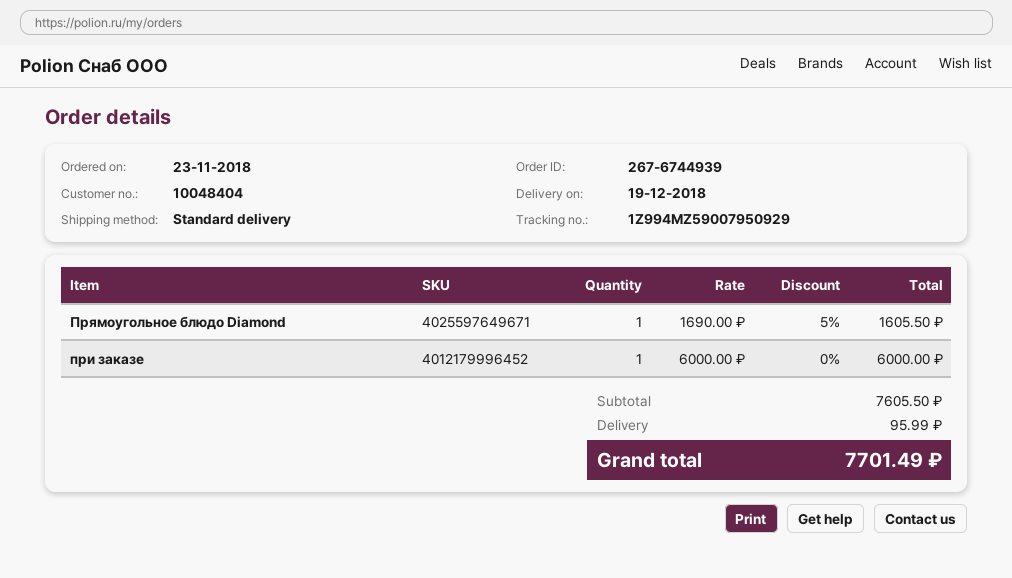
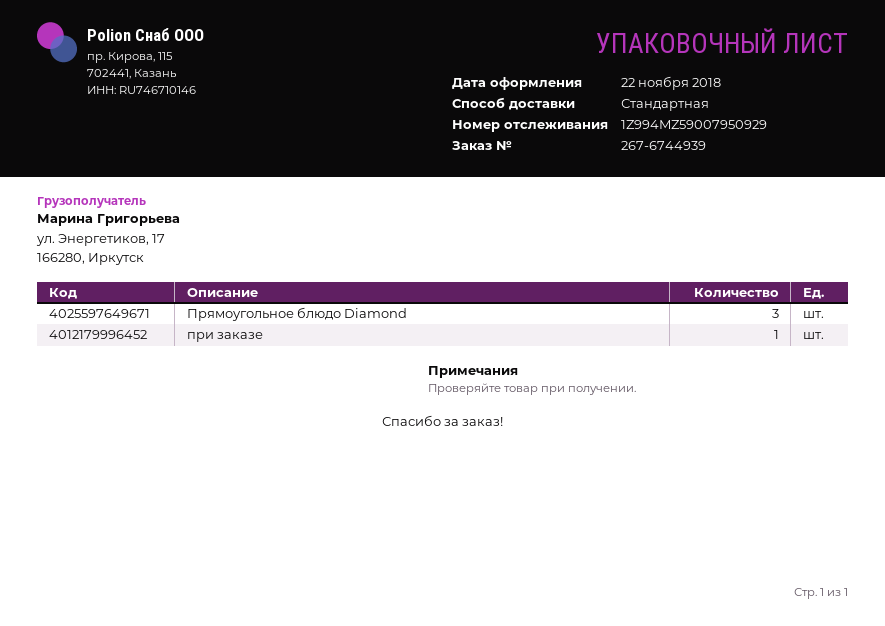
order date: 2018-11-23 -> 2018-11-22
Прямоугольное блюдо Diamond: 1 -> 3

